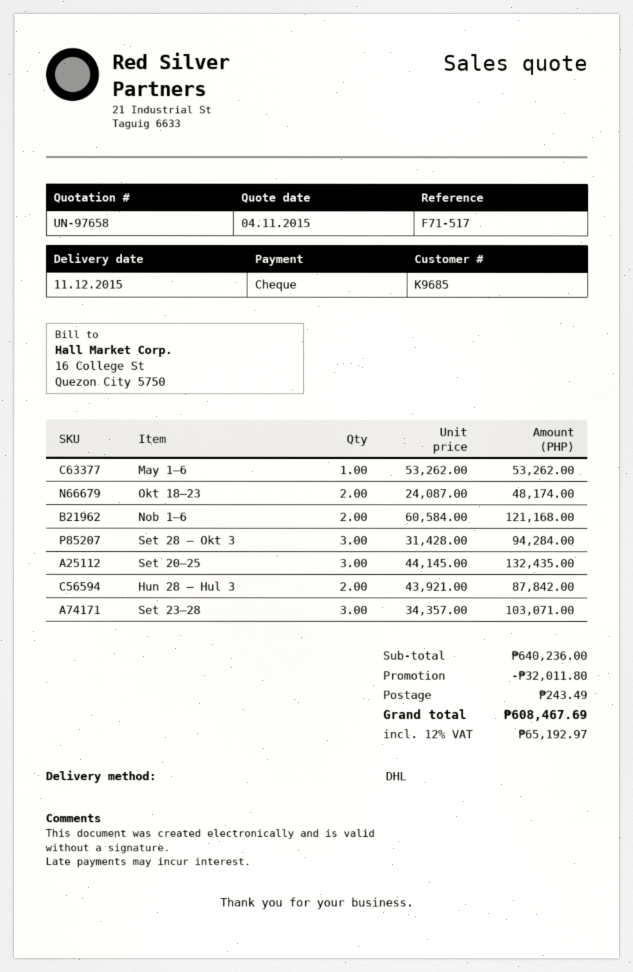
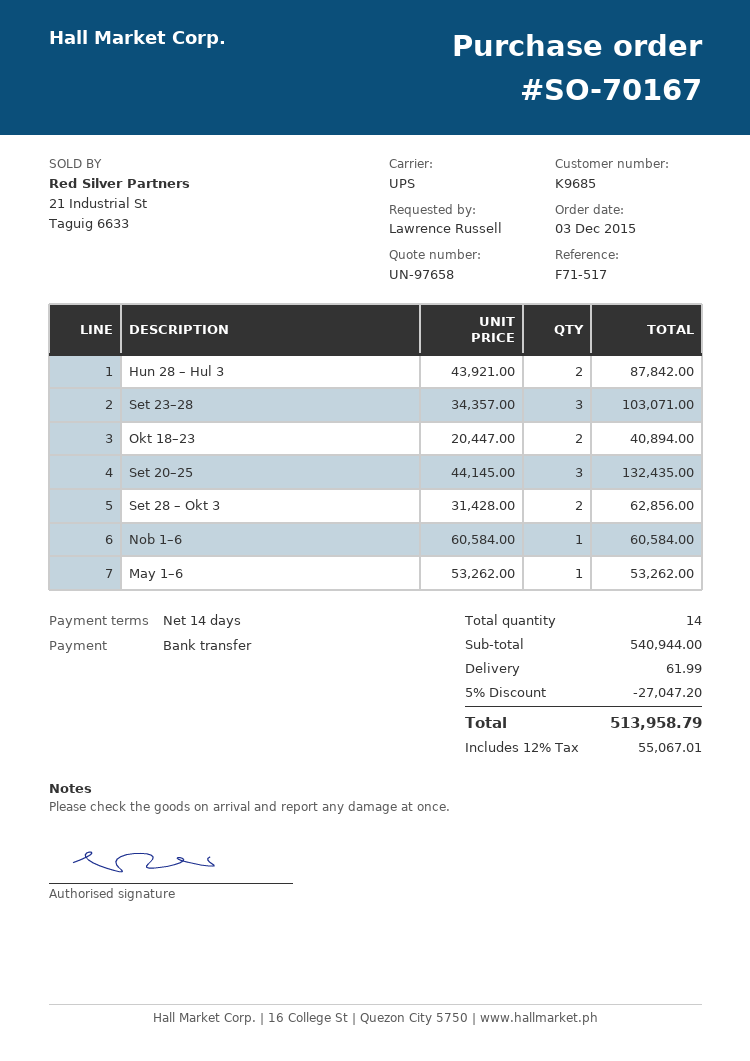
payment method: cheque -> bank transfer
shipping method: DHL -> UPS
Okt 18–23: 2 x 24087.00 = 48174.00 -> 2 x 20447.00 = 40894.00
Nob 1–6: 2 x 60584.00 = 121168.00 -> 1 x 60584.00 = 60584.00
Set 28 – Okt 3: 3 x 31428.00 = 94284.00 -> 2 x 31428.00 = 62856.00
subtotal: 640236.00 -> 540944.00
discount: 32011.80 -> 27047.20
shipping: 243.49 -> 61.99
tax: 12% = 65192.97 -> 12% = 55067.01
total: 608467.69 -> 513958.79

